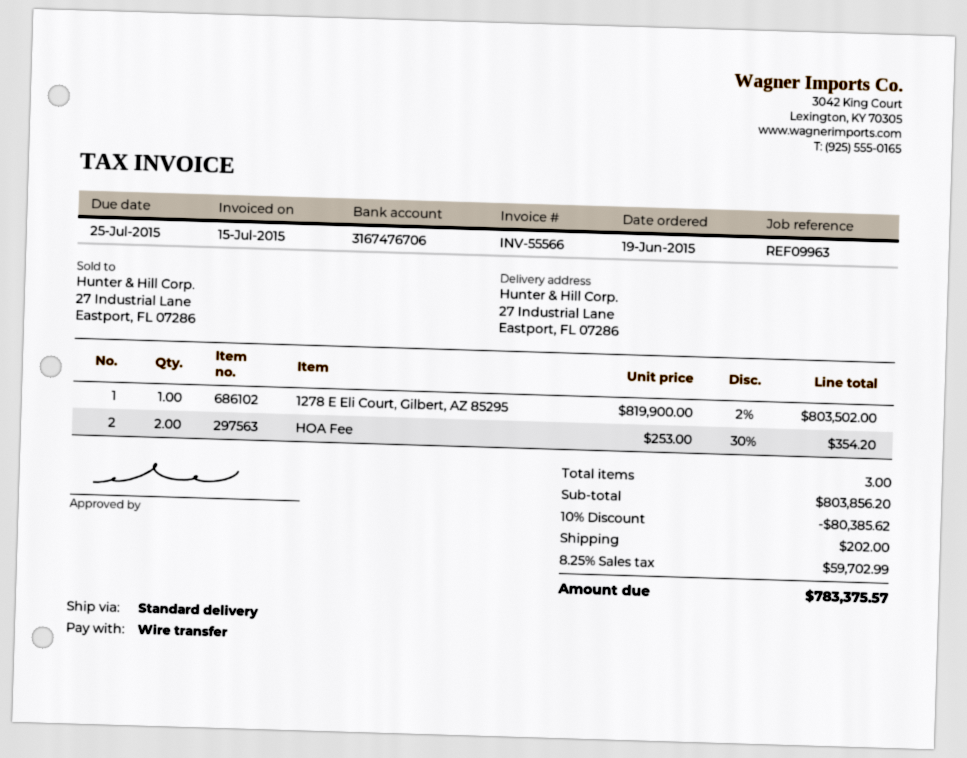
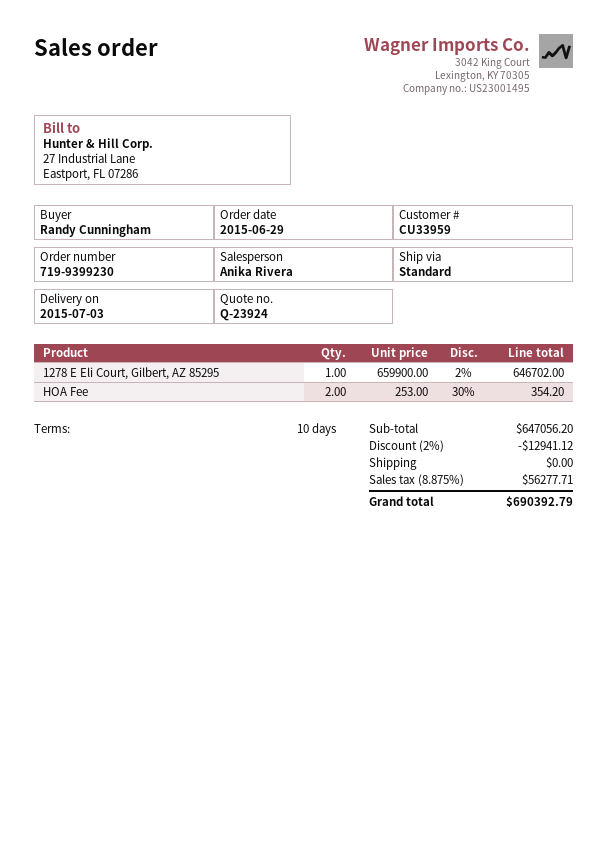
order date: 2015-06-19 -> 2015-06-29
1278 E Eli Court, Gilbert, AZ 85295: 1 x 819900.00 - 2% = 803502.00 -> 1 x 659900.00 - 2% = 646702.00
subtotal: 803856.20 -> 647056.20
discount: 10% = 80385.62 -> 2% = 12941.12
shipping: 202.00 -> 0.00
tax: 8.25% = 59702.99 -> 8.875% = 56277.71
total: 783375.57 -> 690392.79

